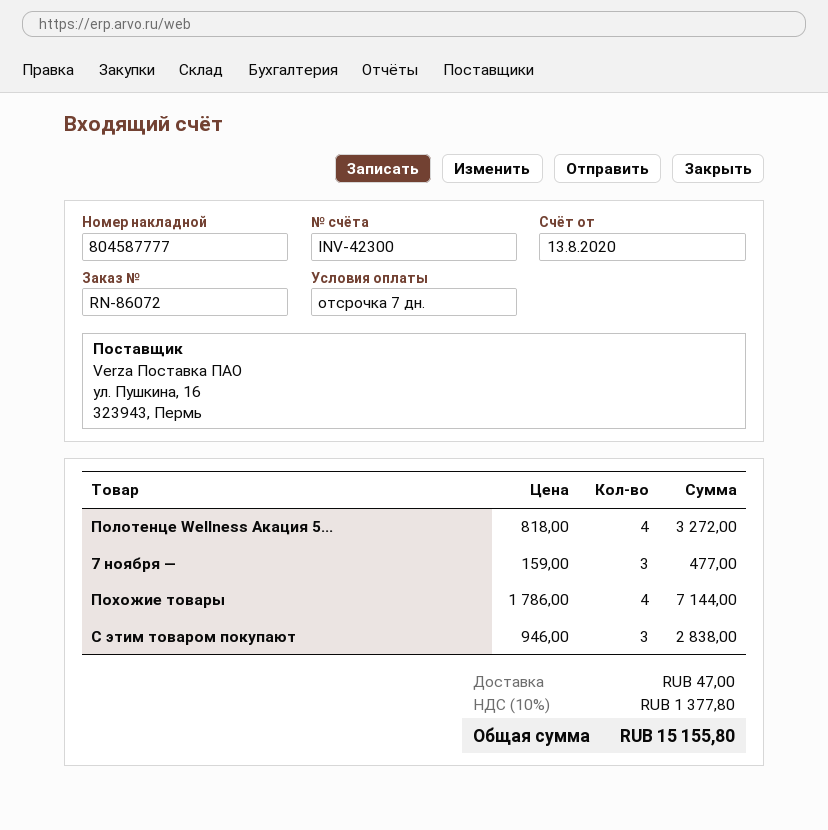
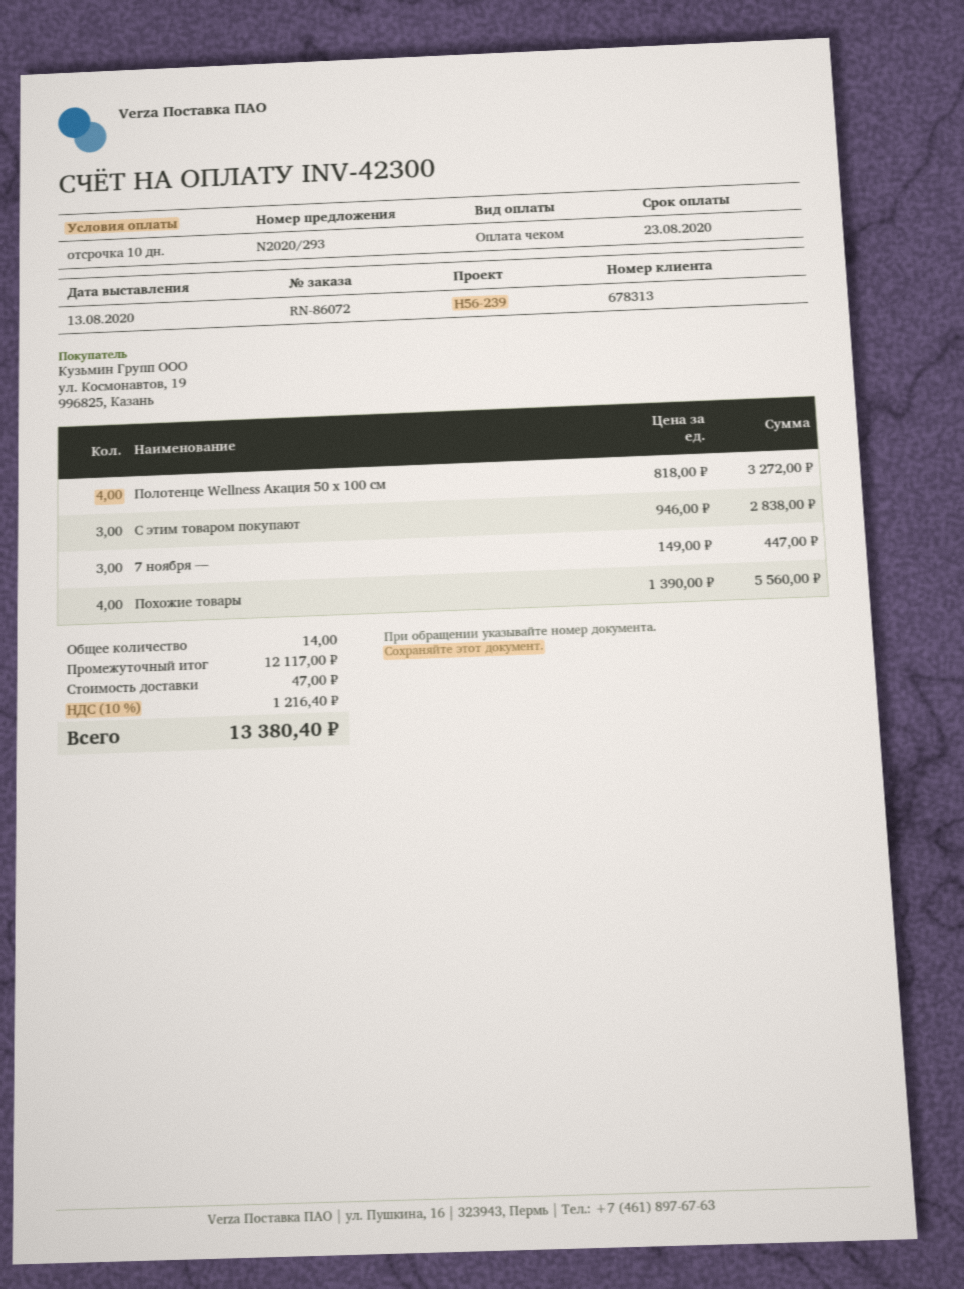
payment terms: 7 days -> 10 days
7 ноября —: 3 x 159.00 = 477.00 -> 3 x 149.00 = 447.00
Похожие товары: 4 x 1786.00 = 7144.00 -> 4 x 1390.00 = 5560.00
tax: 10% = 1377.80 -> 10% = 1216.40
total: 15155.80 -> 13380.40

